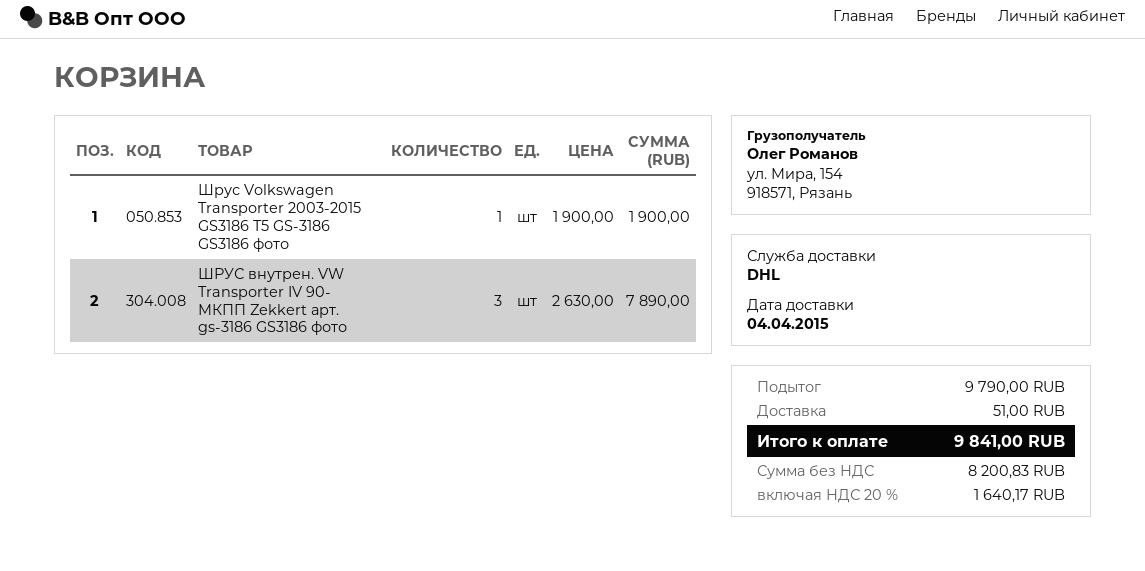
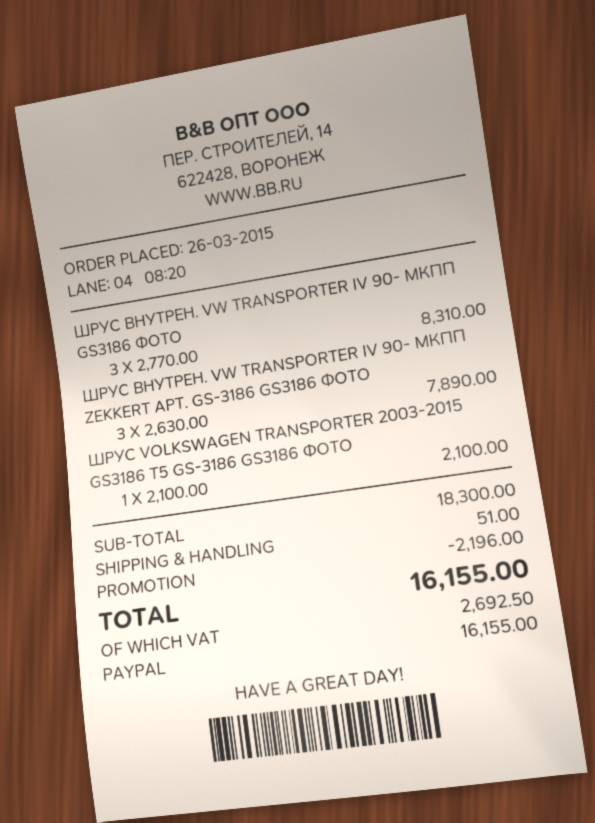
Шрус Volkswagen Transporter 2003-2015 GS3186 T5 GS-3186 GS3186 фото: 1 x 1900.00 = 1900.00 -> 1 x 2100.00 = 2100.00
ШРУС ВНУТРЕН. VW TRANSPORTER IV 90- МКПП GS3186 ФОТО: none -> 3 x 2770.00 = 8310.00
subtotal: 9790.00 -> 18300.00
discount: none -> 2196.00
tax: 1640.17 -> 2692.50
total: 9841.00 -> 16155.00

